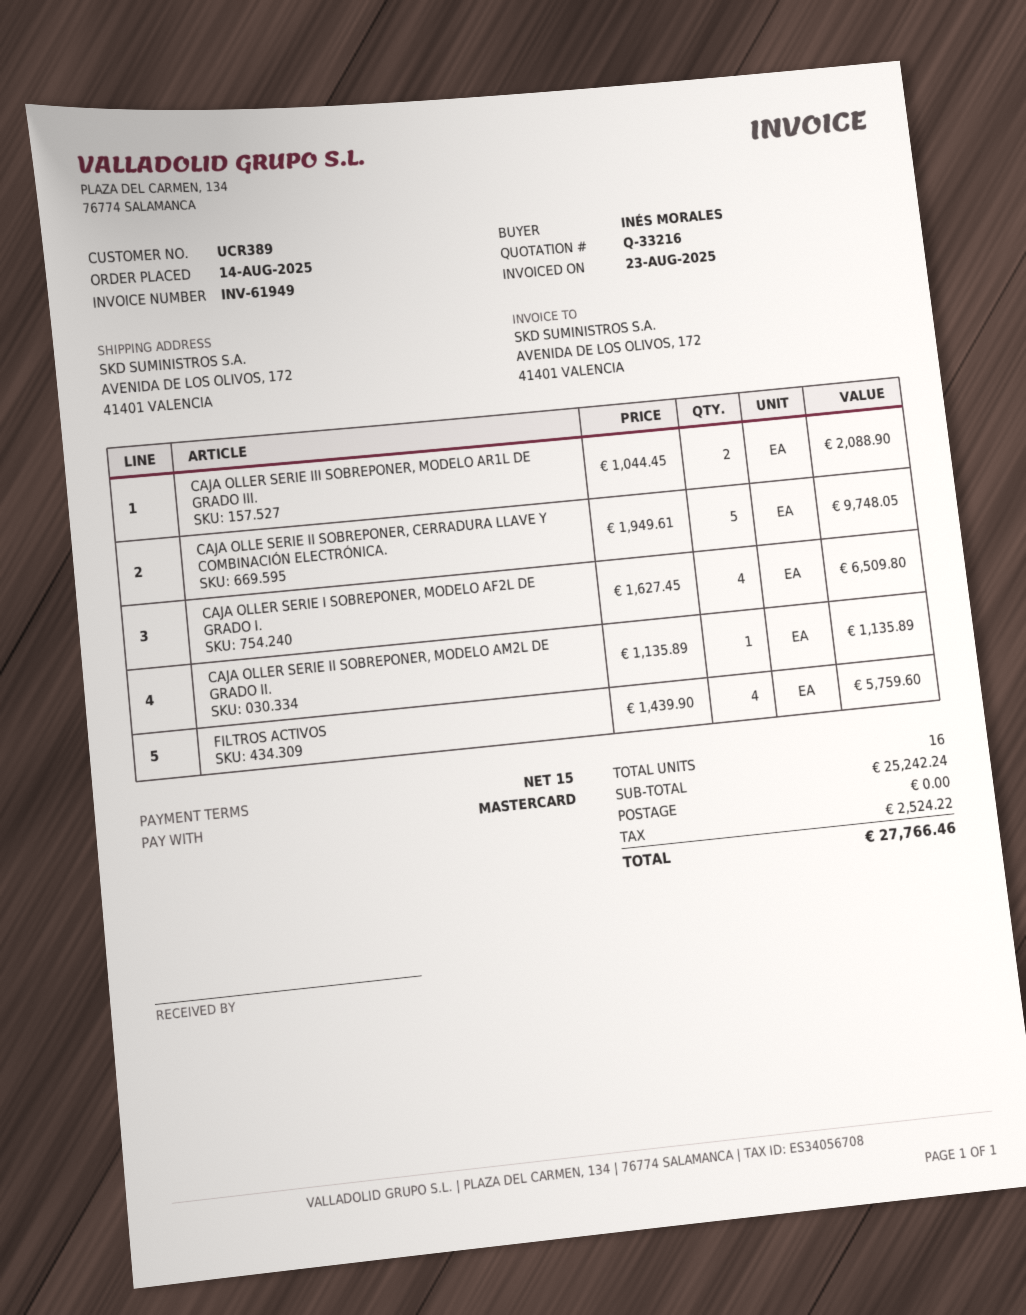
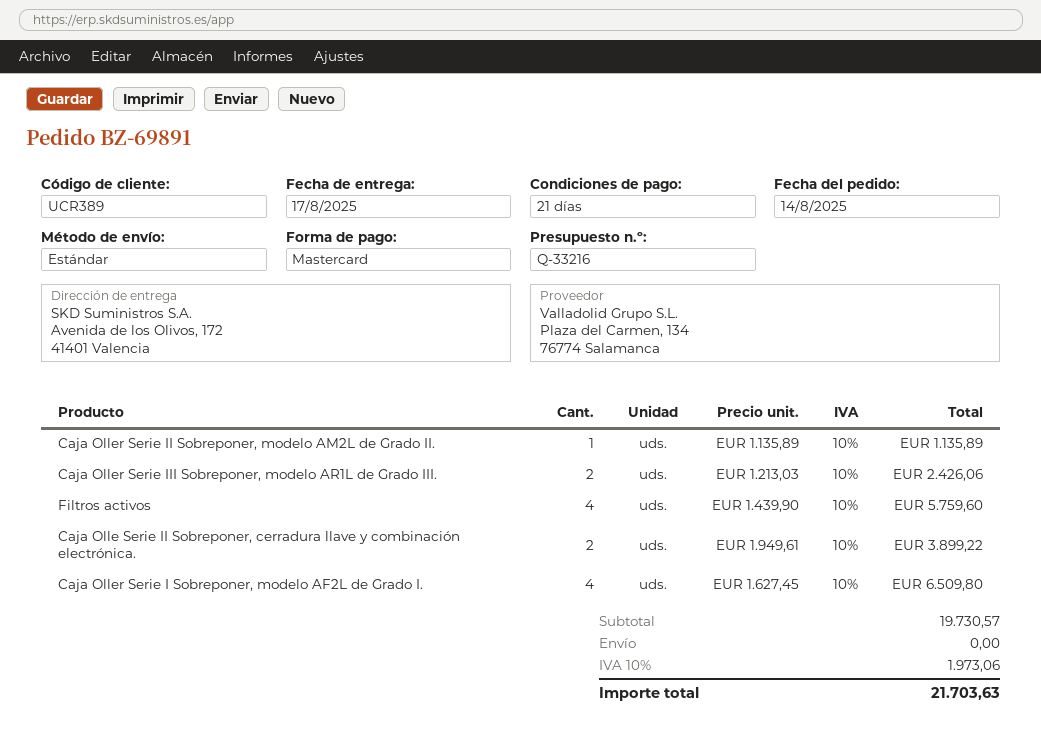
payment terms: 15 days -> 21 days
CAJA OLLER SERIE III SOBREPONER, MODELO AR1L DE GRADO III.: 2 x 1044.45 = 2088.90 -> 2 x 1213.03 = 2426.06
CAJA OLLE SERIE II SOBREPONER, CERRADURA LLAVE Y COMBINACIÓN ELECTRÓNICA.: 5 x 1949.61 = 9748.05 -> 2 x 1949.61 = 3899.22
subtotal: 25242.24 -> 19730.57
tax: 2524.22 -> 1973.06
total: 27766.46 -> 21703.63

